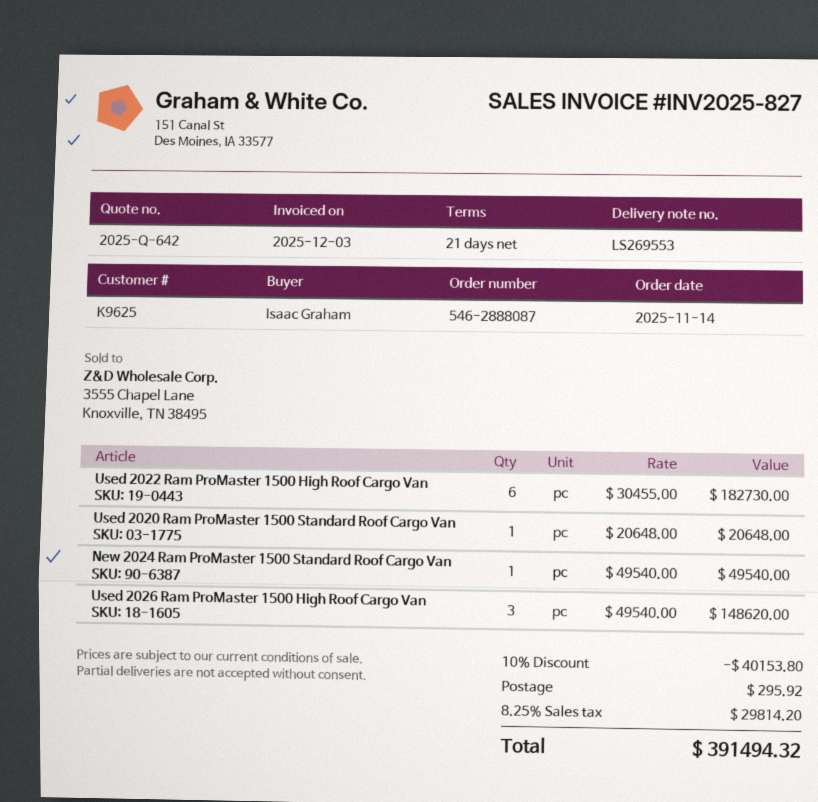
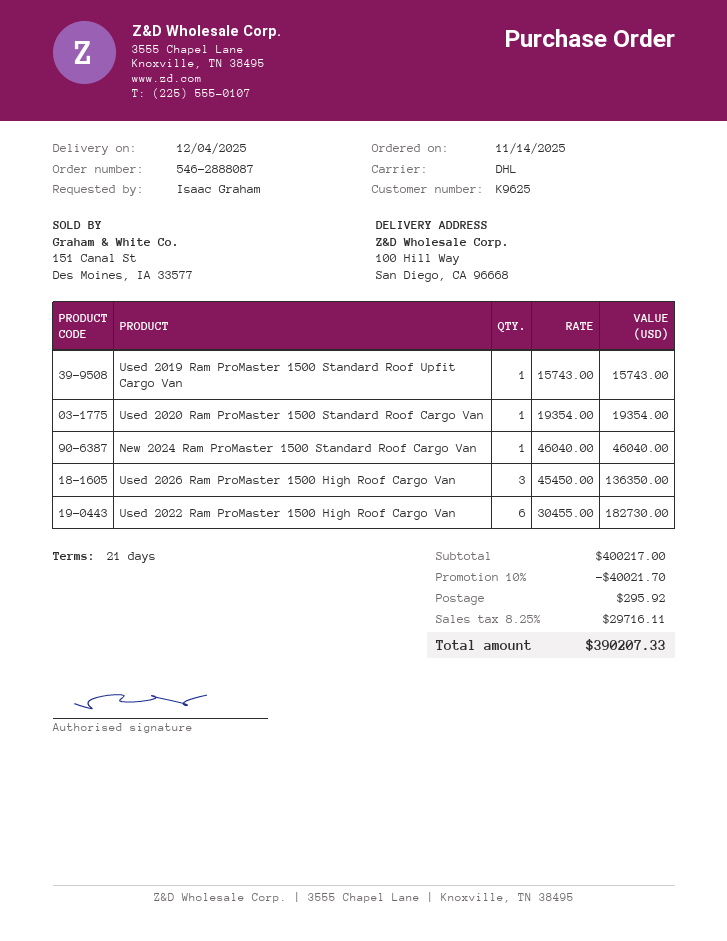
Used 2020 Ram ProMaster 1500 Standard Roof Cargo Van: 1 x 20648.00 = 20648.00 -> 1 x 19354.00 = 19354.00
New 2024 Ram ProMaster 1500 Standard Roof Cargo Van: 1 x 49540.00 = 49540.00 -> 1 x 46040.00 = 46040.00
Used 2026 Ram ProMaster 1500 High Roof Cargo Van: 3 x 49540.00 = 148620.00 -> 3 x 45450.00 = 136350.00
Used 2019 Ram ProMaster 1500 Standard Roof Upfit Cargo Van: none -> 1 x 15743.00 = 15743.00
discount: 10% = 40153.80 -> 10% = 40021.70
tax: 8.25% = 29814.20 -> 8.25% = 29716.11
total: 391494.32 -> 390207.33

